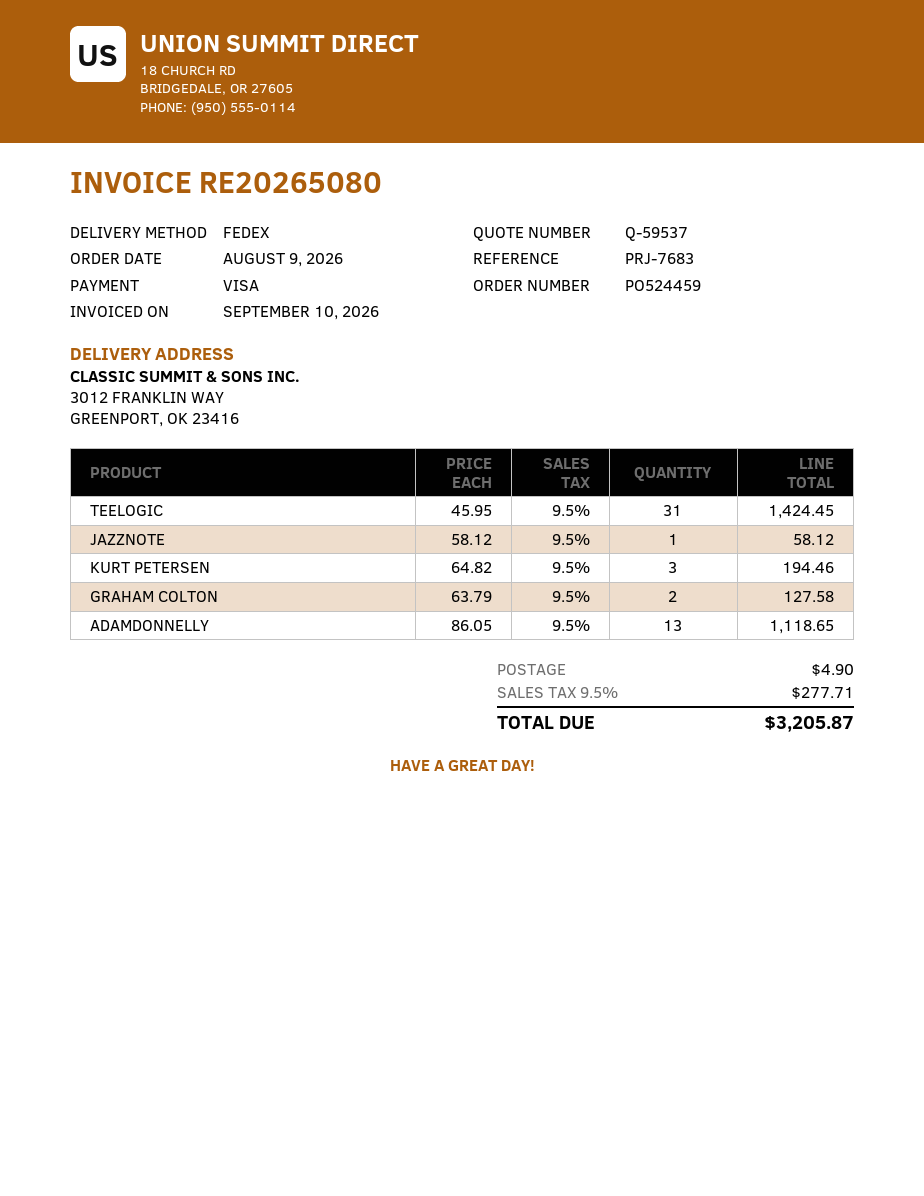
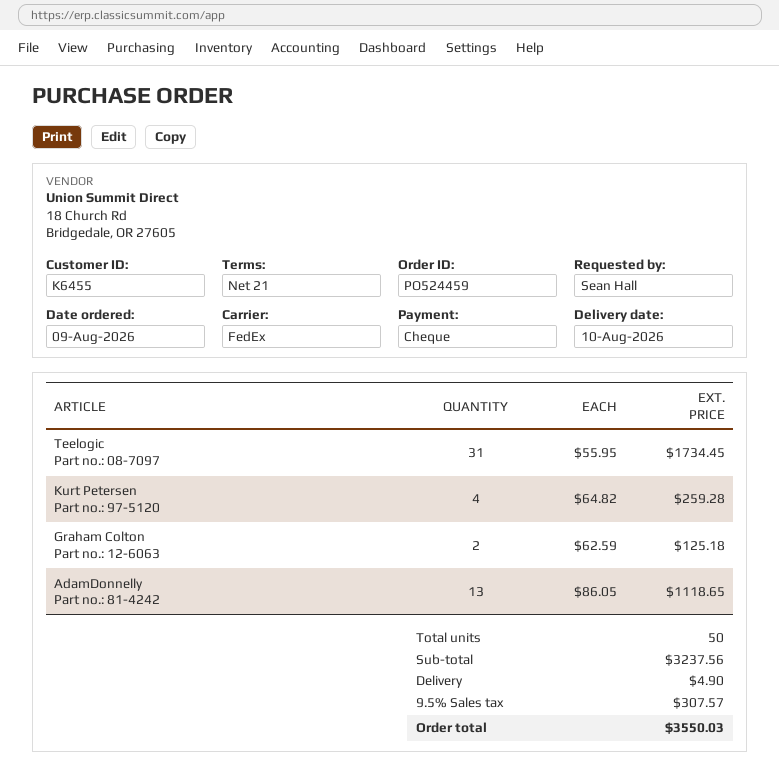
payment method: Visa -> cheque
TEELOGIC: 31 x 45.95 = 1424.45 -> 31 x 55.95 = 1734.45
JAZZNOTE: 1 x 58.12 = 58.12 -> none
KURT PETERSEN: 3 x 64.82 = 194.46 -> 4 x 64.82 = 259.28
GRAHAM COLTON: 2 x 63.79 = 127.58 -> 2 x 62.59 = 125.18
tax: 9.5% = 277.71 -> 9.5% = 307.57
total: 3205.87 -> 3550.03

